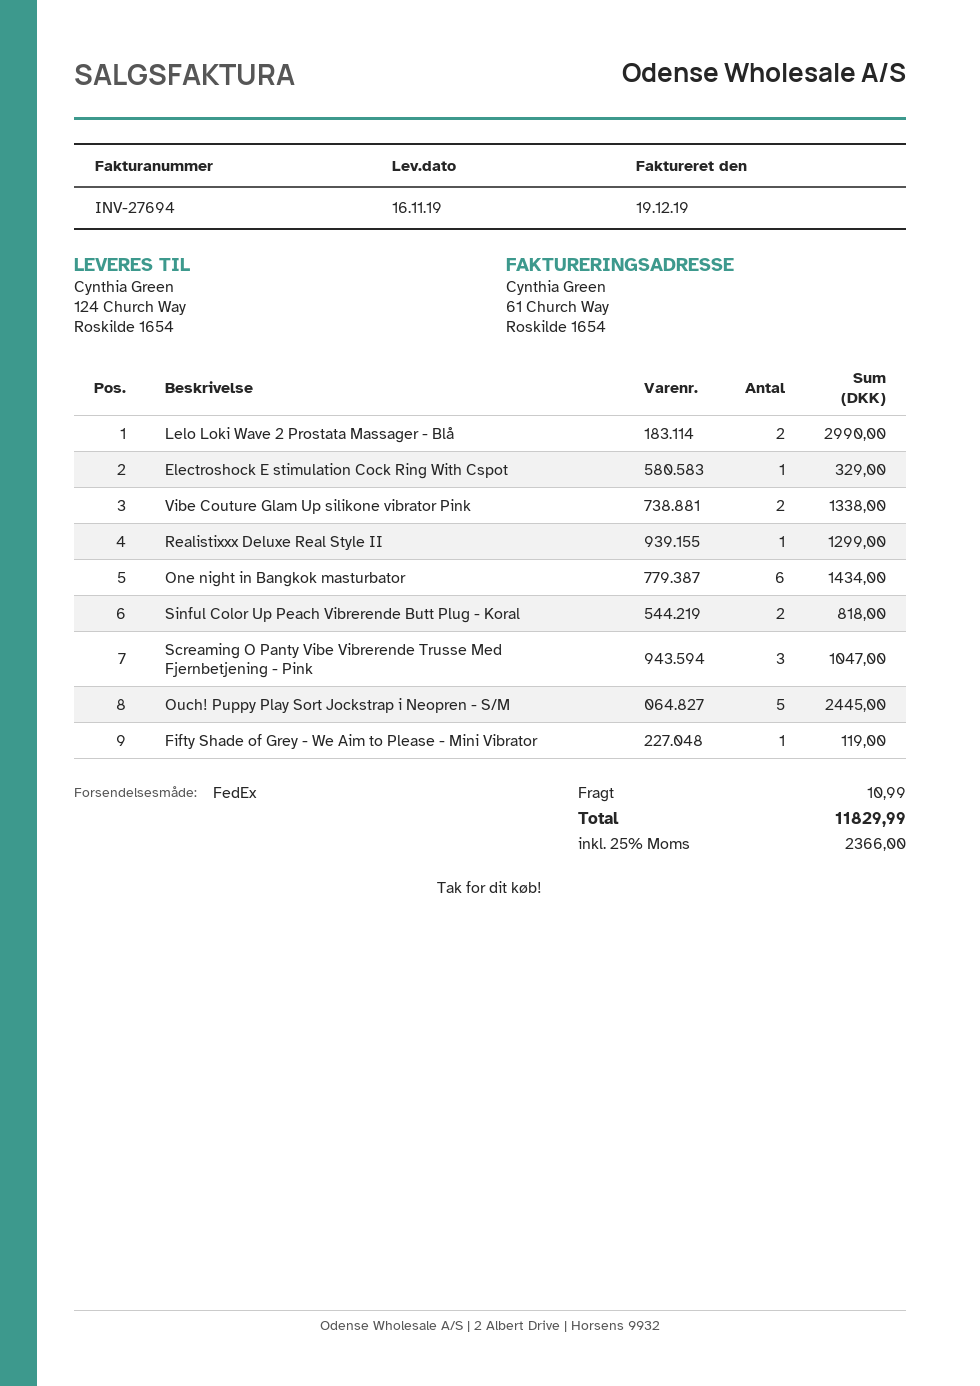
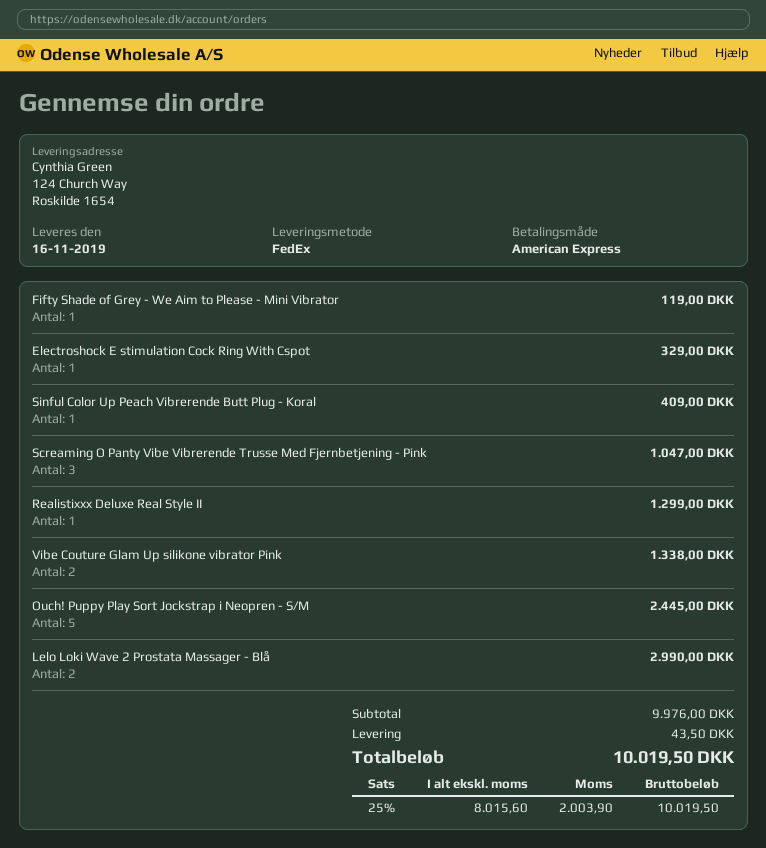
One night in Bangkok masturbator: 6 for 1434.00 -> none
Sinful Color Up Peach Vibrerende Butt Plug - Koral: 2 for 818.00 -> 1 for 409.00
shipping: 10.99 -> 43.50
tax: 25% = 2366.00 -> 25% = 2003.90
total: 11829.99 -> 10019.50

